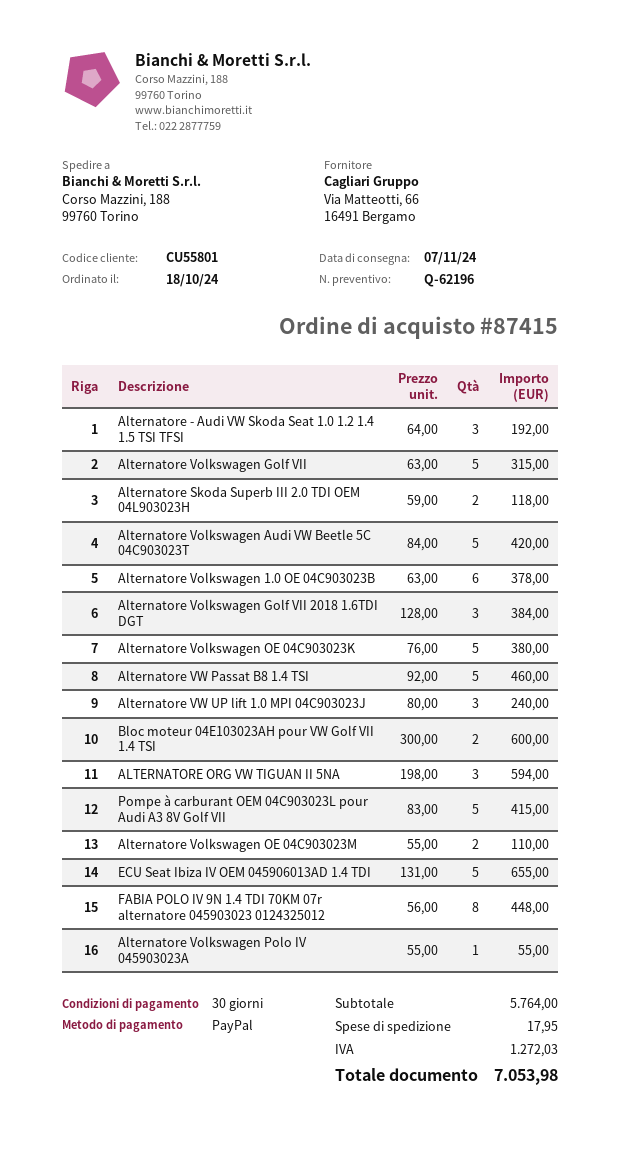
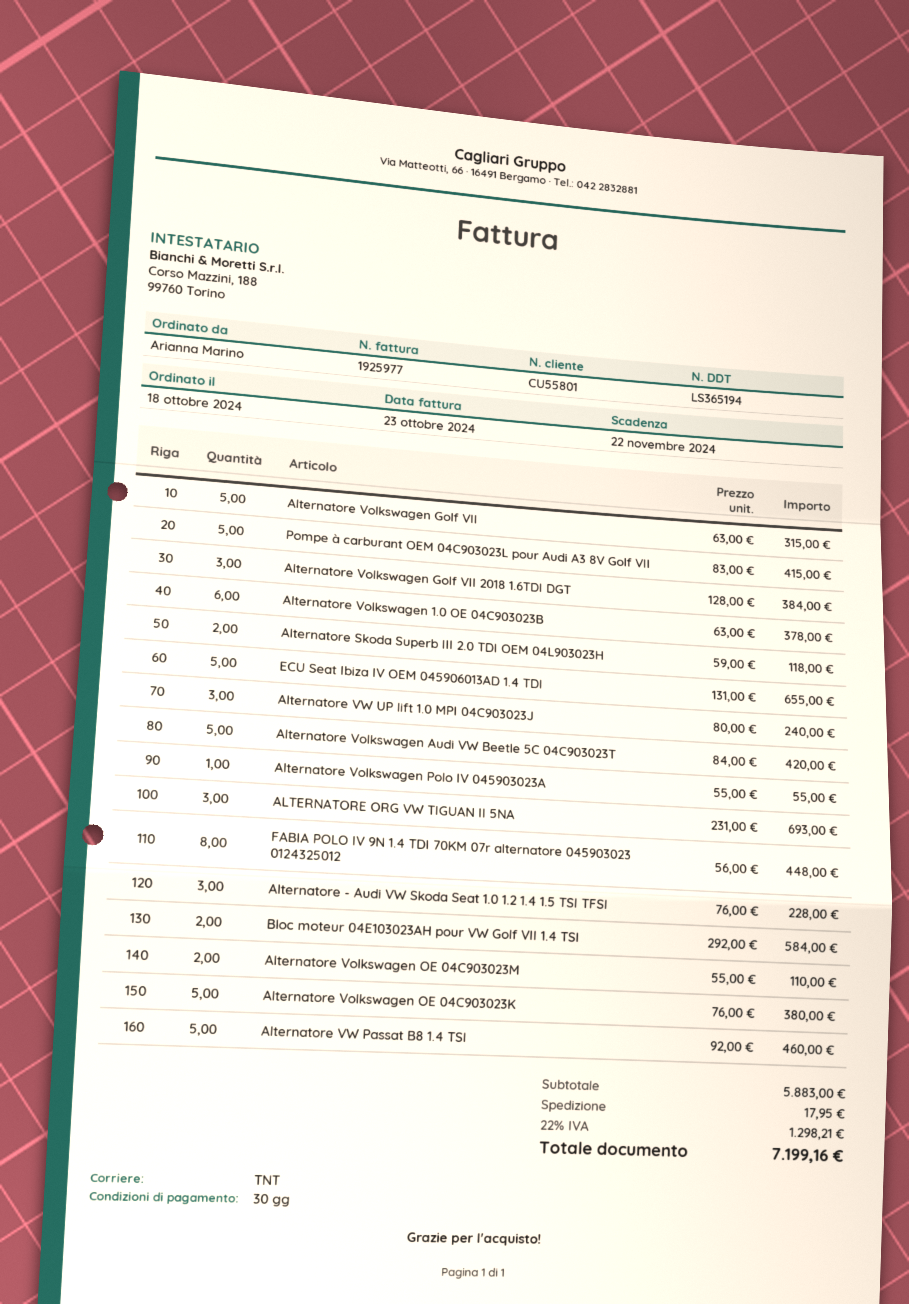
Alternatore - Audi VW Skoda Seat 1.0 1.2 1.4 1.5 TSI TFSI: 3 x 64.00 = 192.00 -> 3 x 76.00 = 228.00
Bloc moteur 04E103023AH pour VW Golf VII 1.4 TSI: 2 x 300.00 = 600.00 -> 2 x 292.00 = 584.00
ALTERNATORE ORG VW TIGUAN II 5NA: 3 x 198.00 = 594.00 -> 3 x 231.00 = 693.00
subtotal: 5764.00 -> 5883.00
tax: 1272.03 -> 1298.21
total: 7053.98 -> 7199.16

